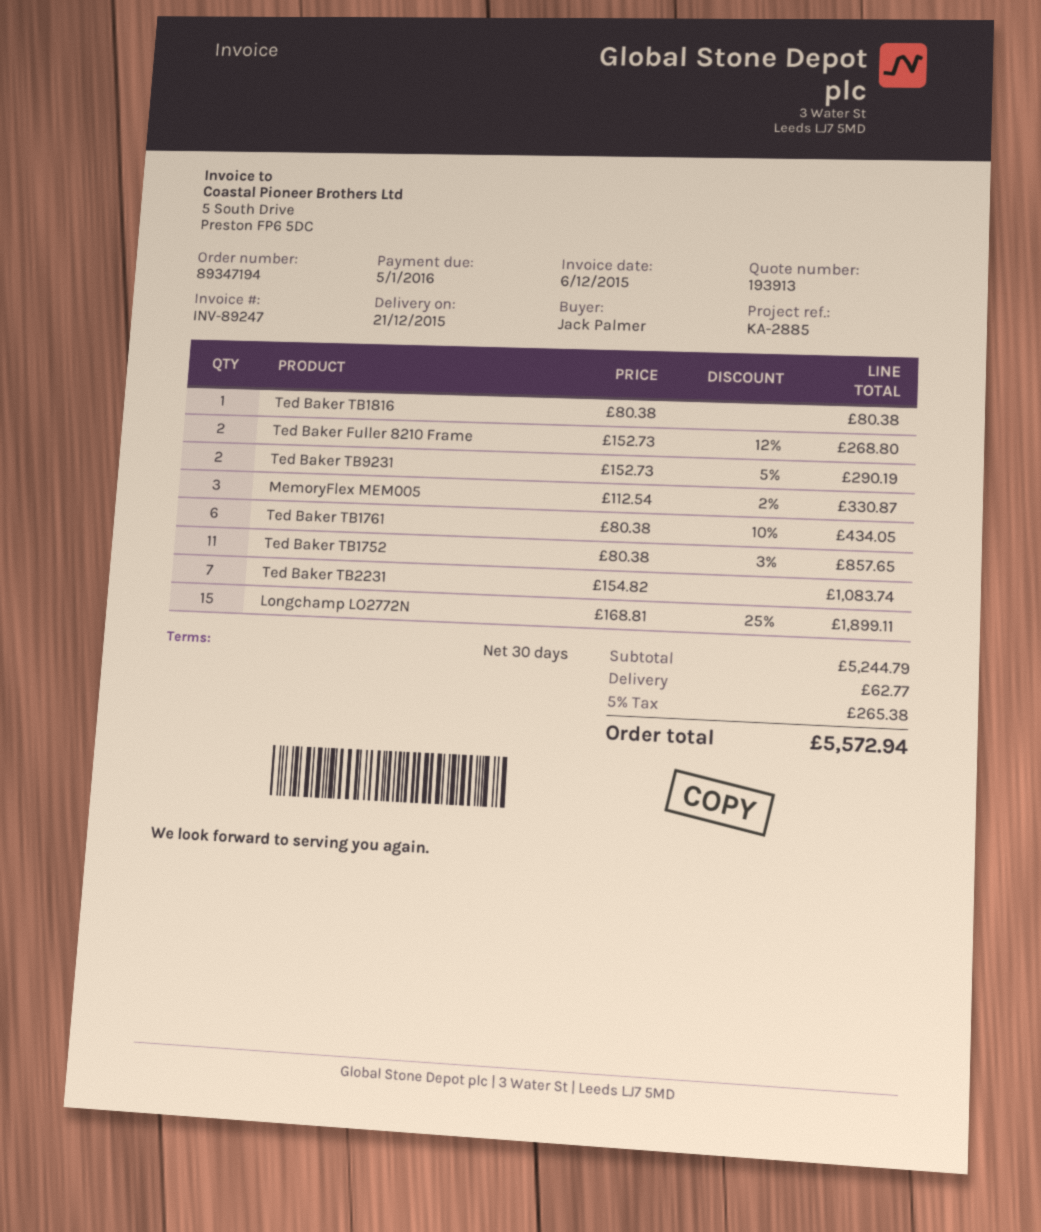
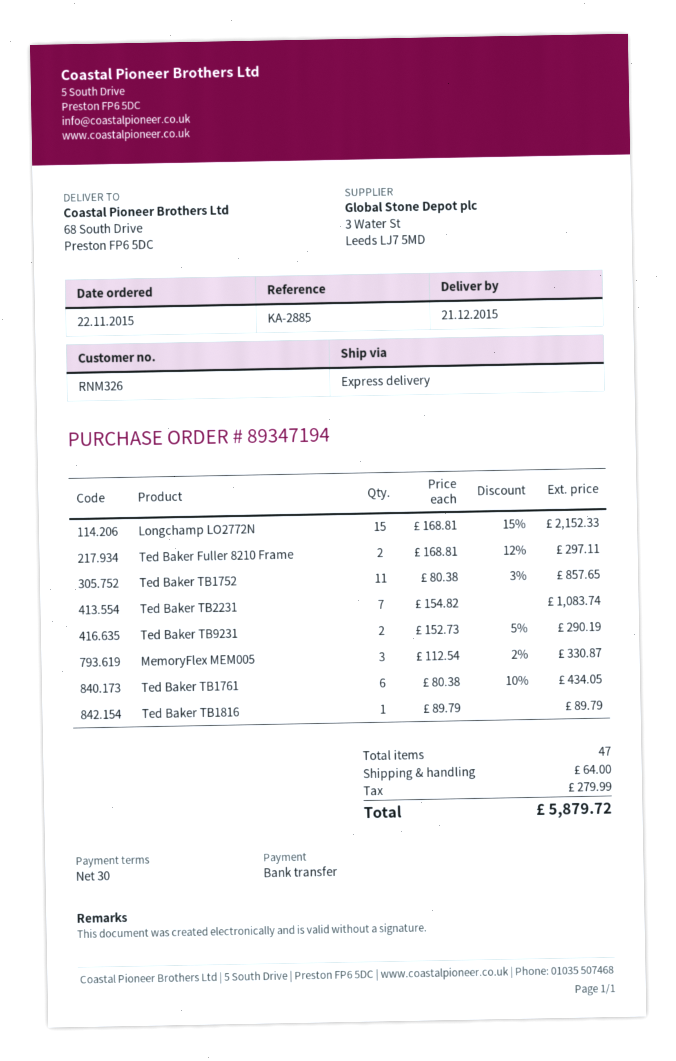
Ted Baker TB1816: 1 x 80.38 = 80.38 -> 1 x 89.79 = 89.79
Ted Baker Fuller 8210 Frame: 2 x 152.73 - 12% = 268.80 -> 2 x 168.81 - 12% = 297.11
Longchamp LO2772N: 15 x 168.81 - 25% = 1899.11 -> 15 x 168.81 - 15% = 2152.33
shipping: 62.77 -> 64.00
tax: 265.38 -> 279.99
total: 5572.94 -> 5879.72

